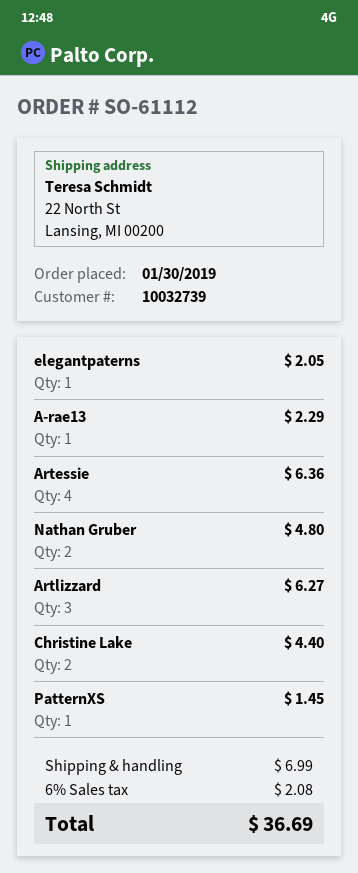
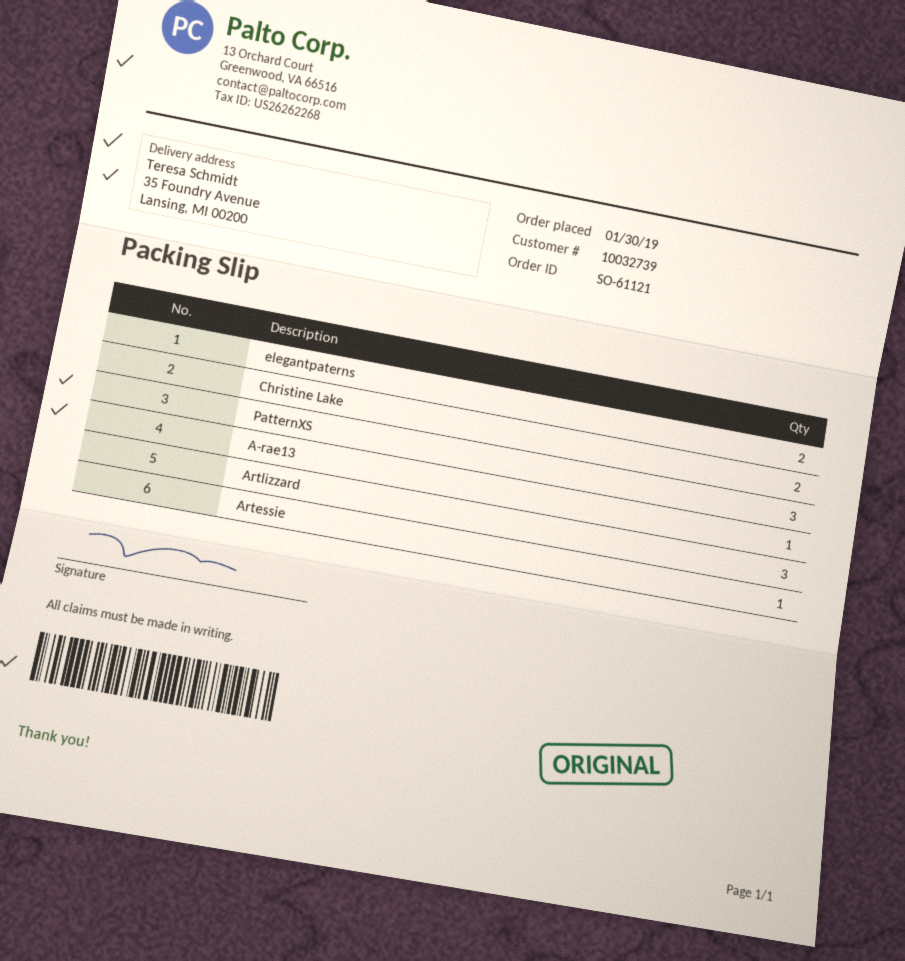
order number: SO-61112 -> SO-61121
ship to: 22 North St, Lansing, MI 00200 -> 35 Foundry Avenue, Lansing, MI 00200
elegantpaterns: 1 -> 2
Artessie: 4 -> 1
Nathan Gruber: 2 -> none
PatternXS: 1 -> 3

